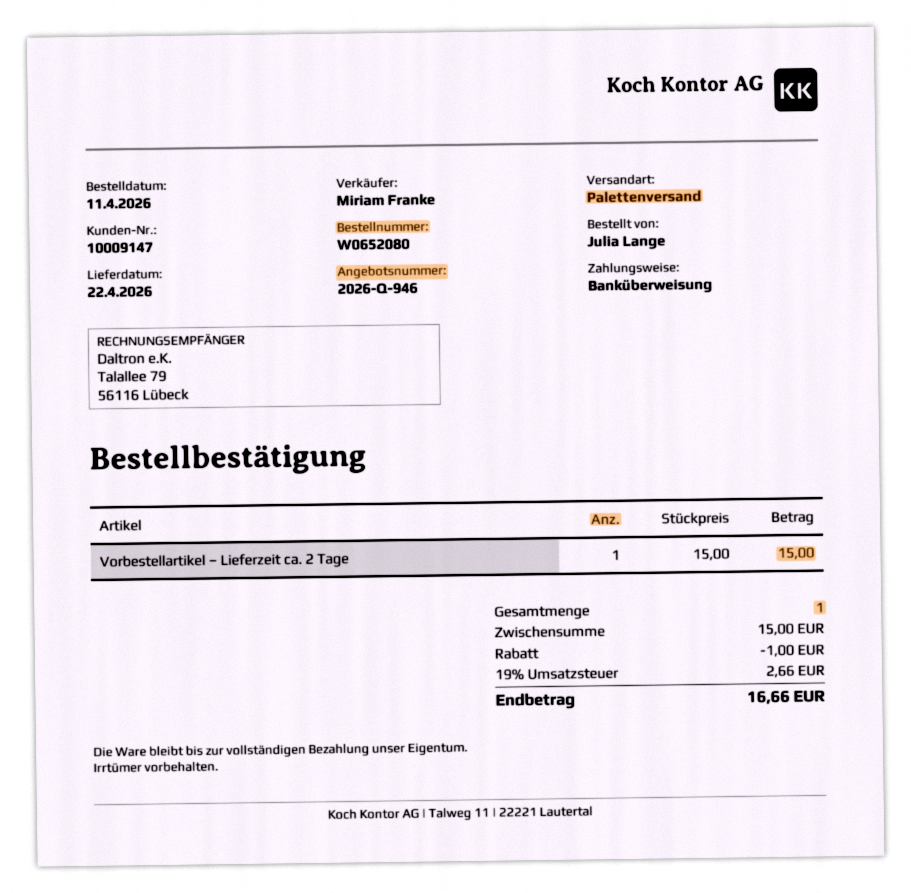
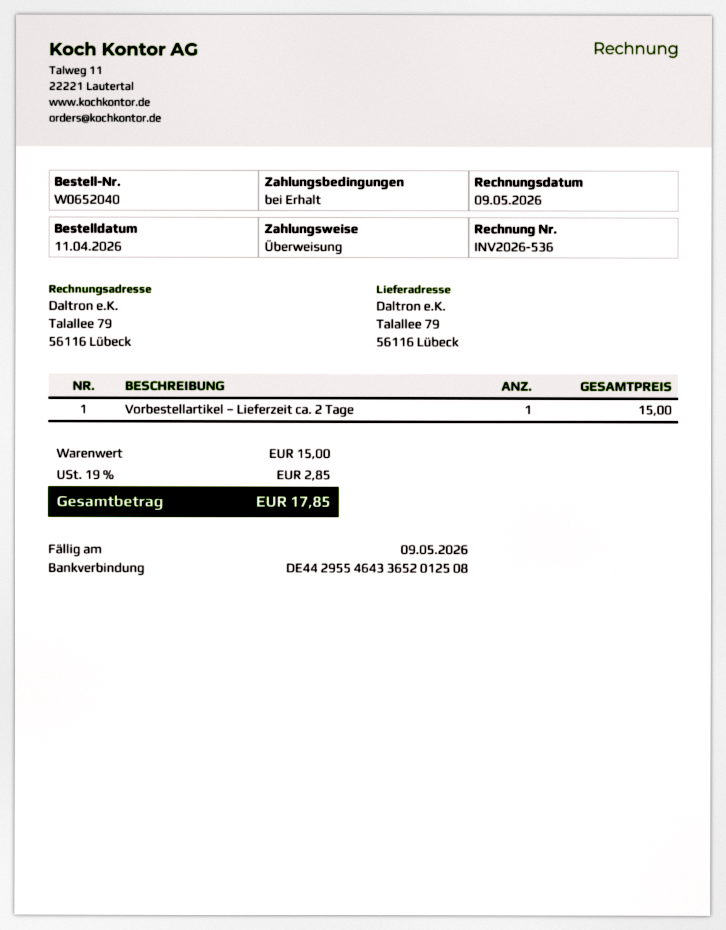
order number: W0652080 -> W0652040
discount: 1.00 -> none
tax: 19% = 2.66 -> 19% = 2.85
total: 16.66 -> 17.85

